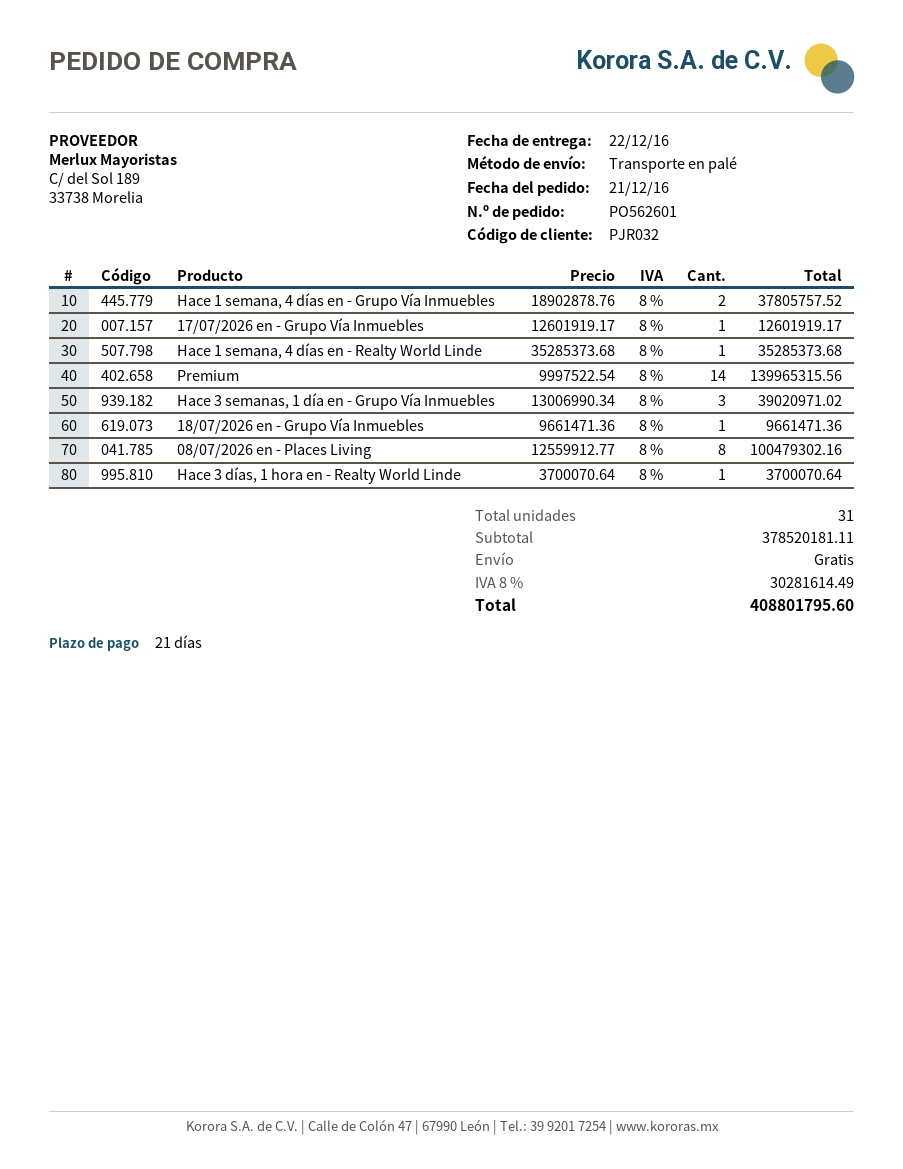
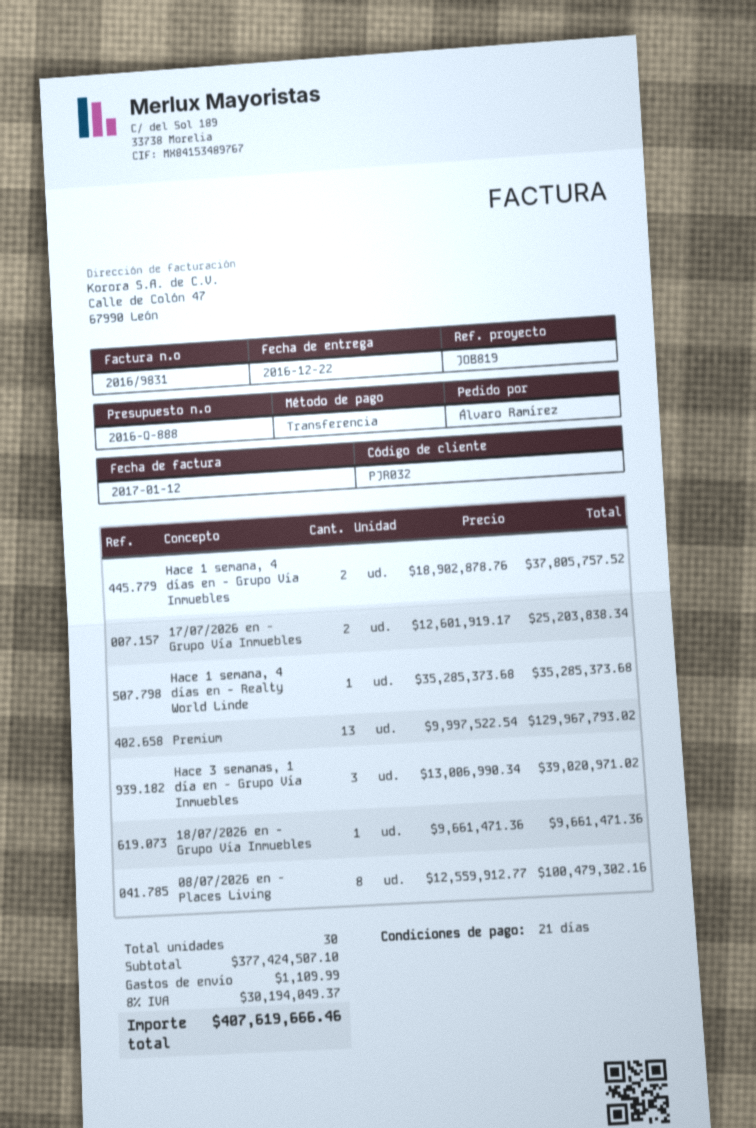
17/07/2026 en - Grupo Vía Inmuebles: 1 x 12601919.17 = 12601919.17 -> 2 x 12601919.17 = 25203838.34
Premium: 14 x 9997522.54 = 139965315.56 -> 13 x 9997522.54 = 129967793.02
Hace 3 días, 1 hora en - Realty World Linde: 1 x 3700070.64 = 3700070.64 -> none
total quantity: 31 -> 30
subtotal: 378520181.11 -> 377424507.10
shipping: 0.00 -> 1109.99
tax: 8% = 30281614.49 -> 8% = 30194049.37
total: 408801795.60 -> 407619666.46

